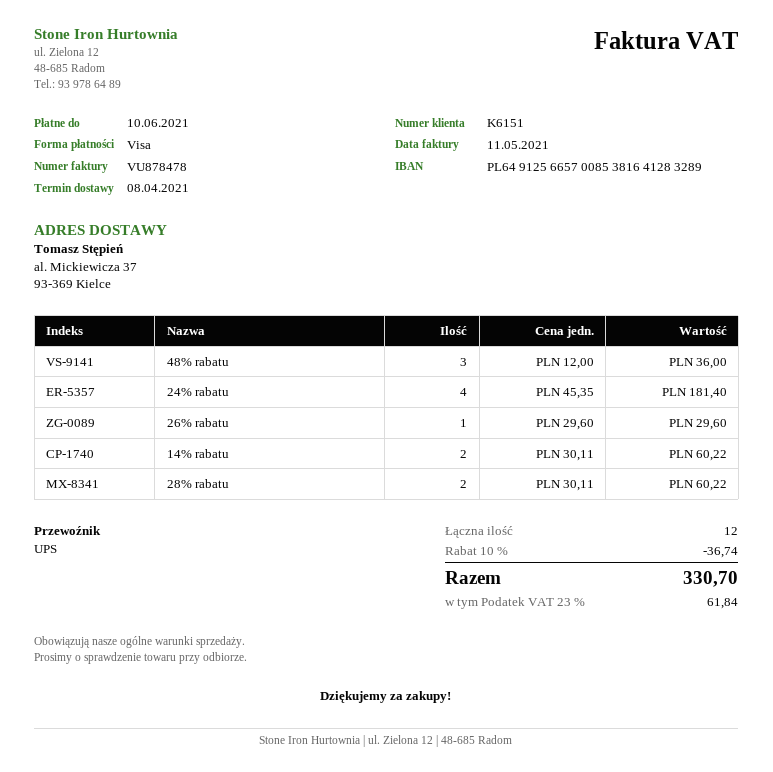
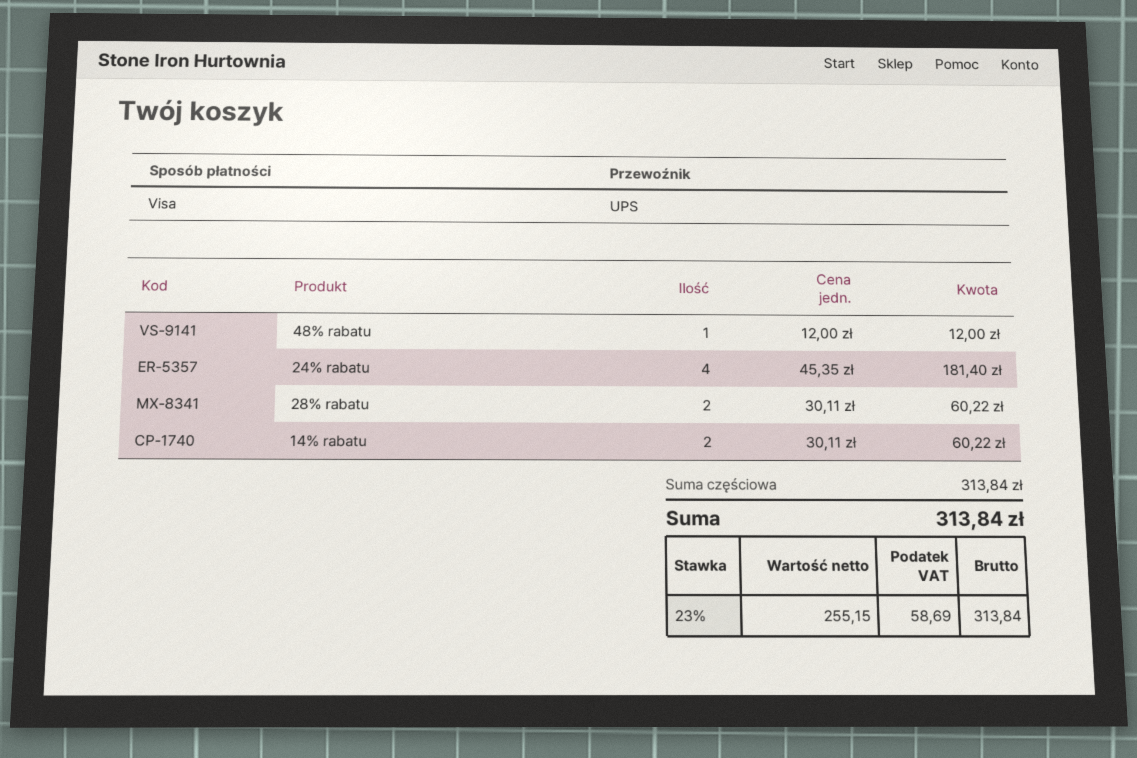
48% rabatu: 3 x 12.00 = 36.00 -> 1 x 12.00 = 12.00
26% rabatu: 1 x 29.60 = 29.60 -> none
discount: 10% = 36.74 -> none
tax: 23% = 61.84 -> 23% = 58.69
total: 330.70 -> 313.84

